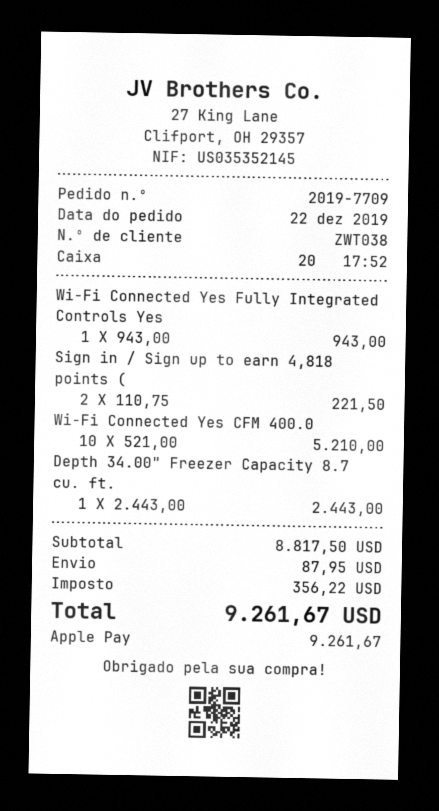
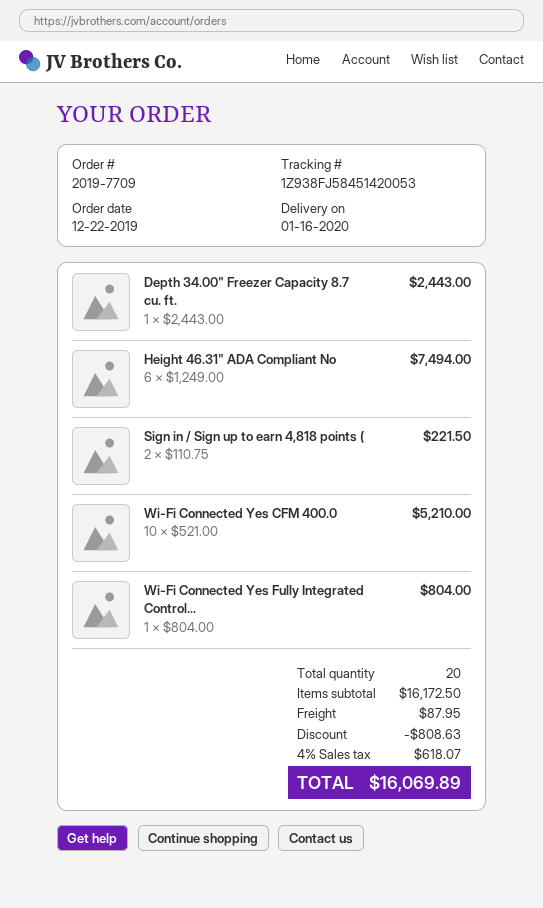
Wi-Fi Connected Yes Fully Integrated Controls Yes: 1 x 943.00 = 943.00 -> 1 x 804.00 = 804.00
Height 46.31" ADA Compliant No: none -> 6 x 1249.00 = 7494.00
subtotal: 8817.50 -> 16172.50
discount: none -> 808.63
tax: 356.22 -> 618.07
total: 9261.67 -> 16069.89

